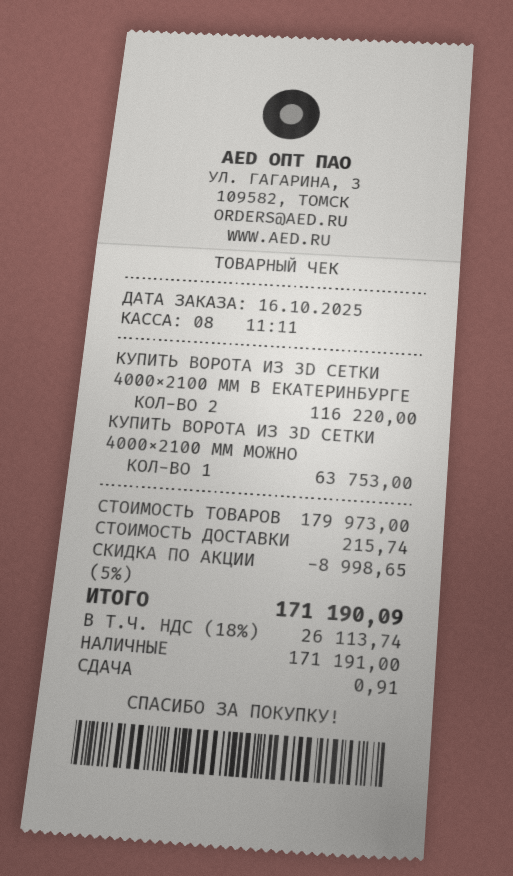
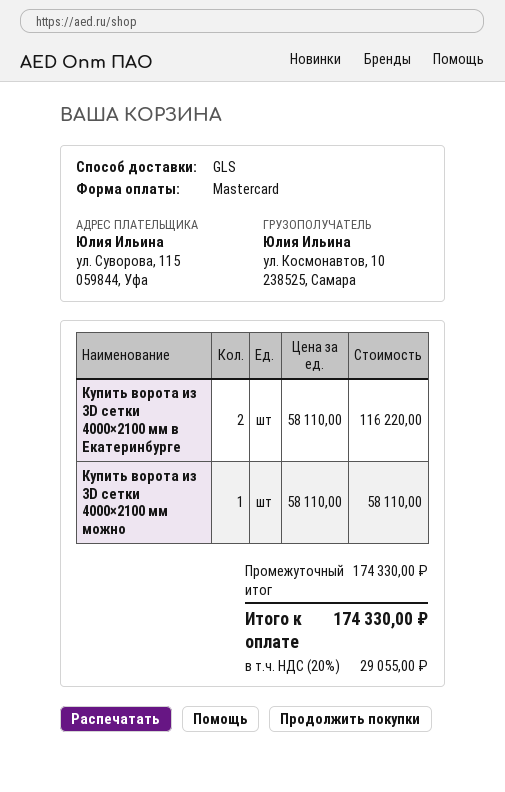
payment method: cash -> Mastercard
КУПИТЬ ВОРОТА ИЗ 3D СЕТКИ 4000×2100 ММ МОЖНО: 1 for 63753.00 -> 1 for 58110.00
subtotal: 179973.00 -> 174330.00
discount: 5% = 8998.65 -> none
shipping: 215.74 -> none
tax: 18% = 26113.74 -> 20% = 29055.00
total: 171190.09 -> 174330.00

